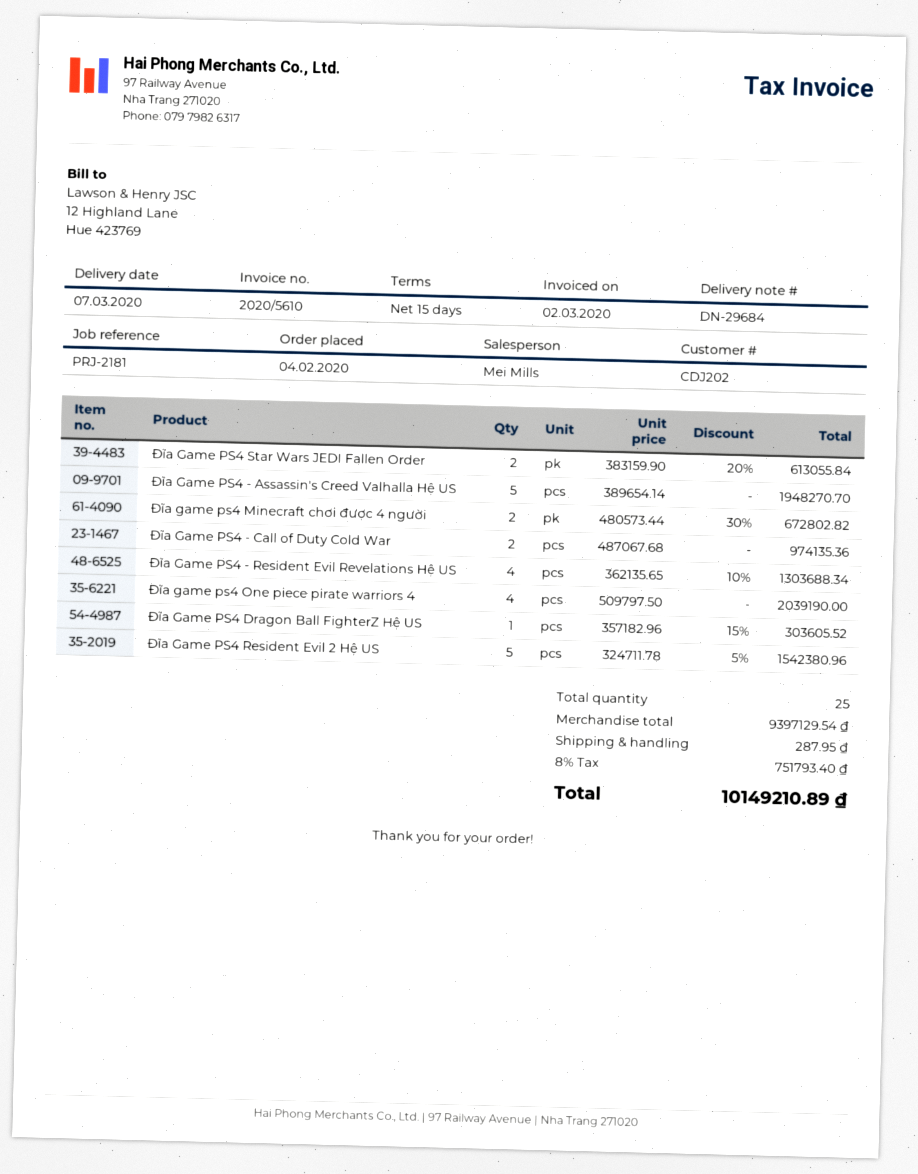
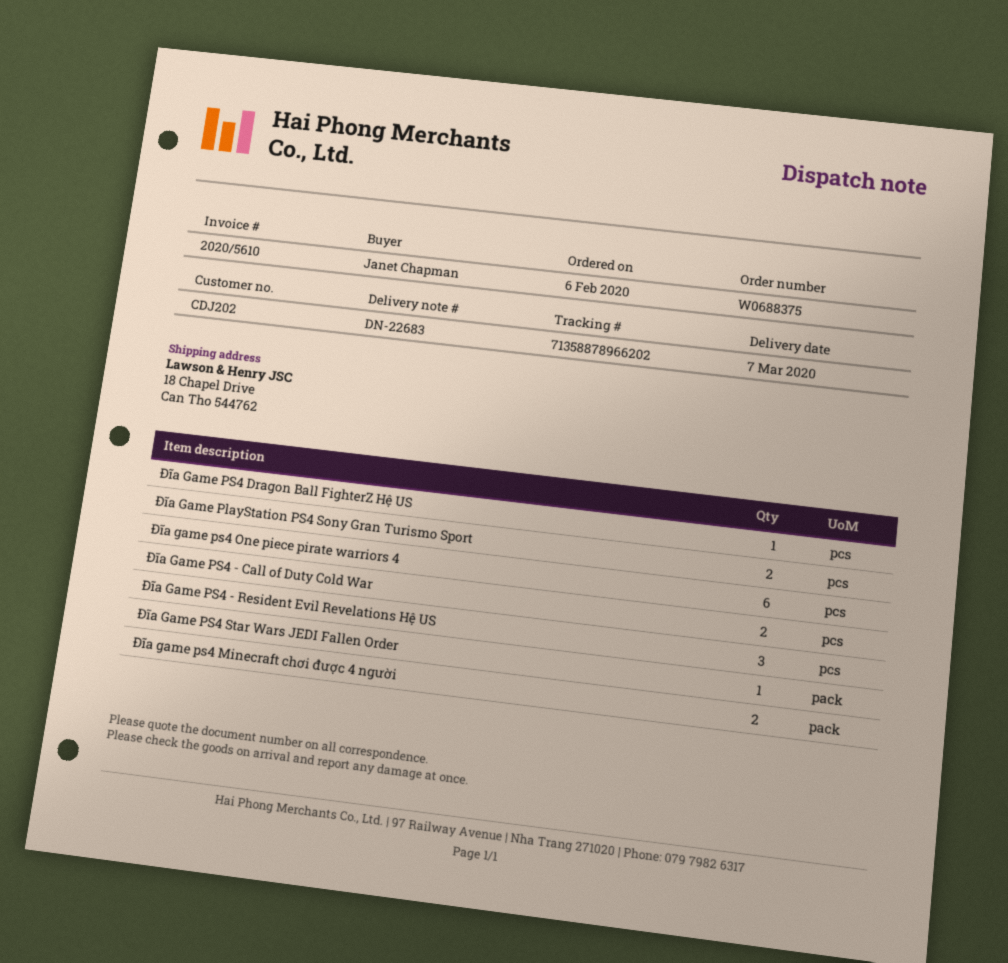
order date: 2020-02-04 -> 2020-02-06
delivery note number: DN-29684 -> DN-22683
Đĩa Game PS4 Star Wars JEDI Fallen Order: 2 -> 1
Đĩa Game PS4 - Assassin's Creed Valhalla Hệ US: 5 -> none
Đĩa Game PS4 - Resident Evil Revelations Hệ US: 4 -> 3
Đĩa game ps4 One piece pirate warriors 4: 4 -> 6
Đĩa Game PS4 Resident Evil 2 Hệ US: 5 -> none
Đĩa Game PlayStation PS4 Sony Gran Turismo Sport: none -> 2

